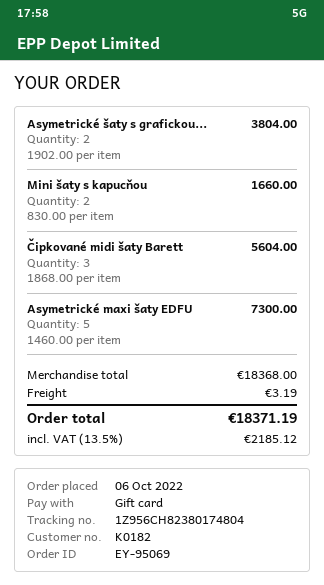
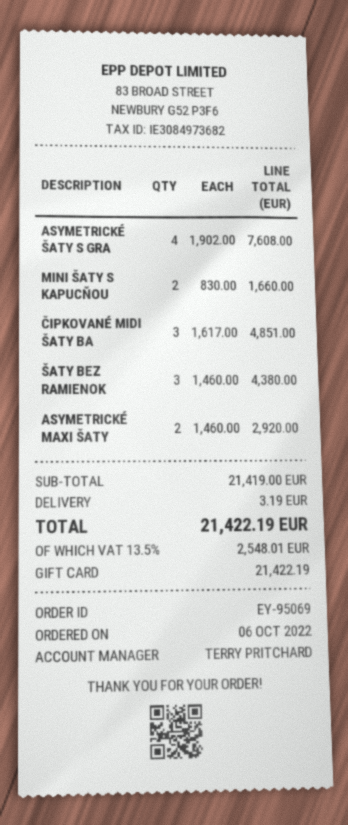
Asymetrické šaty s grafickou...: 2 x 1902.00 = 3804.00 -> 4 x 1902.00 = 7608.00
Čipkované midi šaty Barett: 3 x 1868.00 = 5604.00 -> 3 x 1617.00 = 4851.00
Asymetrické maxi šaty EDFU: 5 x 1460.00 = 7300.00 -> 2 x 1460.00 = 2920.00
ŠATY BEZ RAMIENOK: none -> 3 x 1460.00 = 4380.00
subtotal: 18368.00 -> 21419.00
tax: 13.5% = 2185.12 -> 13.5% = 2548.01
total: 18371.19 -> 21422.19

